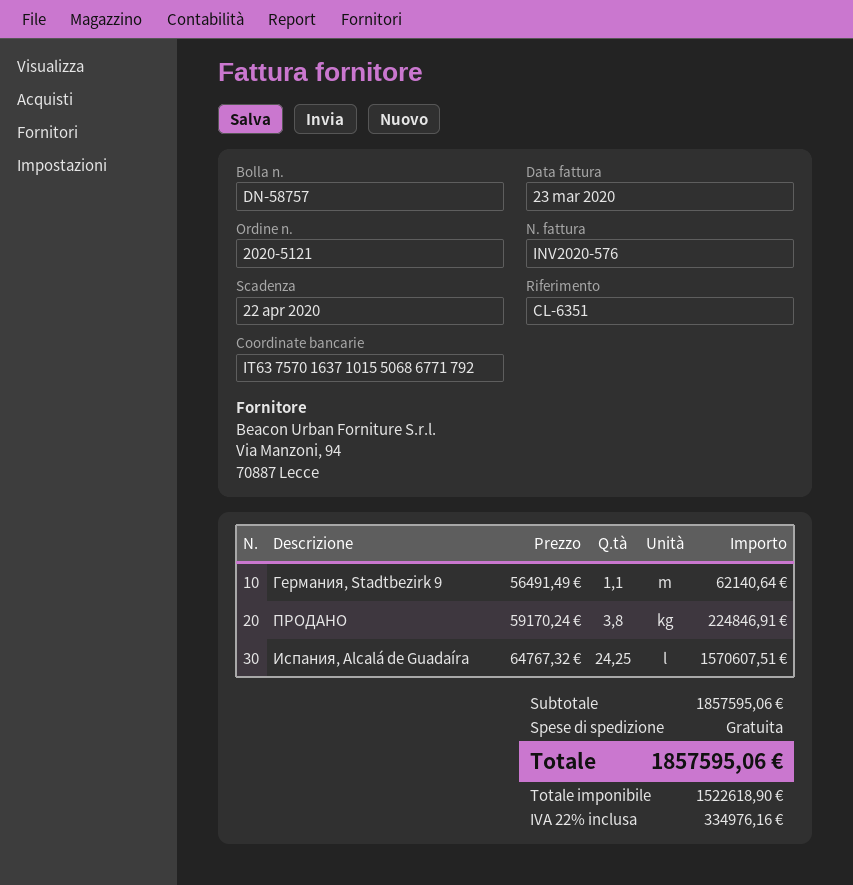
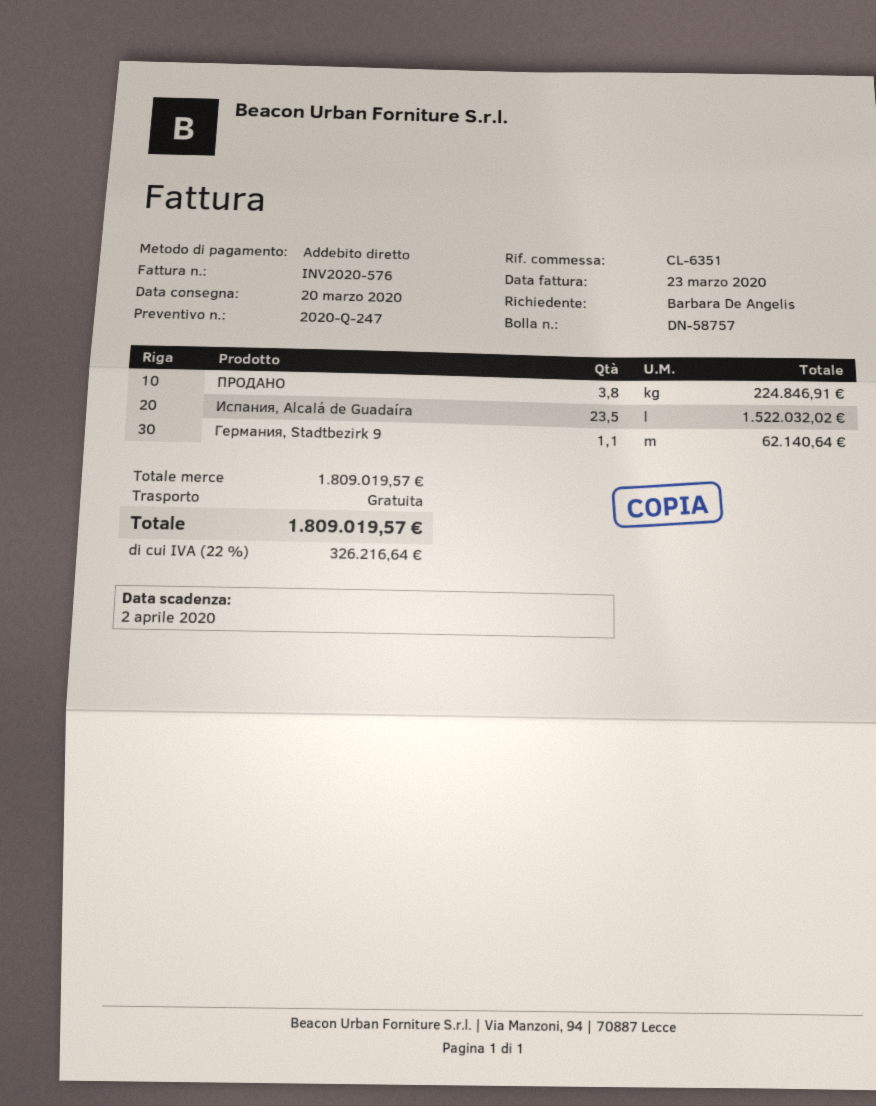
due date: 2020-04-22 -> 2020-04-02
Испания, Alcalá de Guadaíra: 24.25 for 1570607.51 -> 23.5 for 1522032.02
subtotal: 1857595.06 -> 1809019.57
tax: 22% = 334976.16 -> 22% = 326216.64
total: 1857595.06 -> 1809019.57

